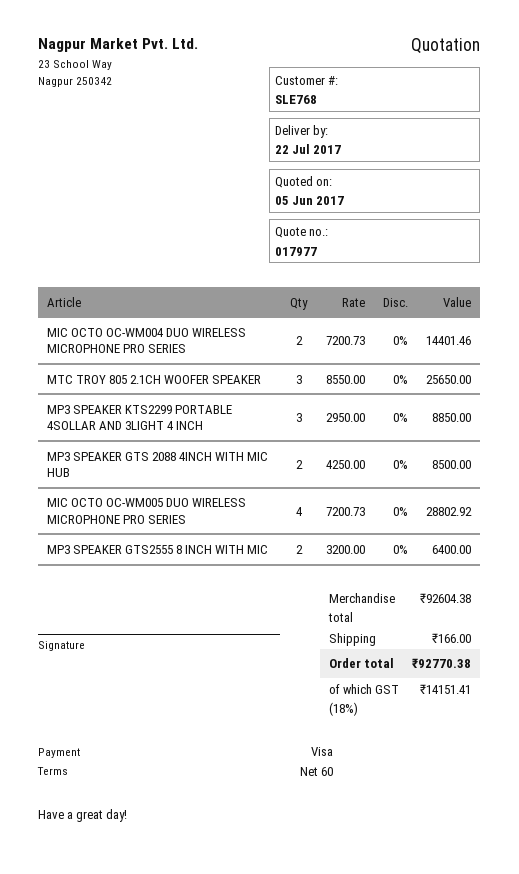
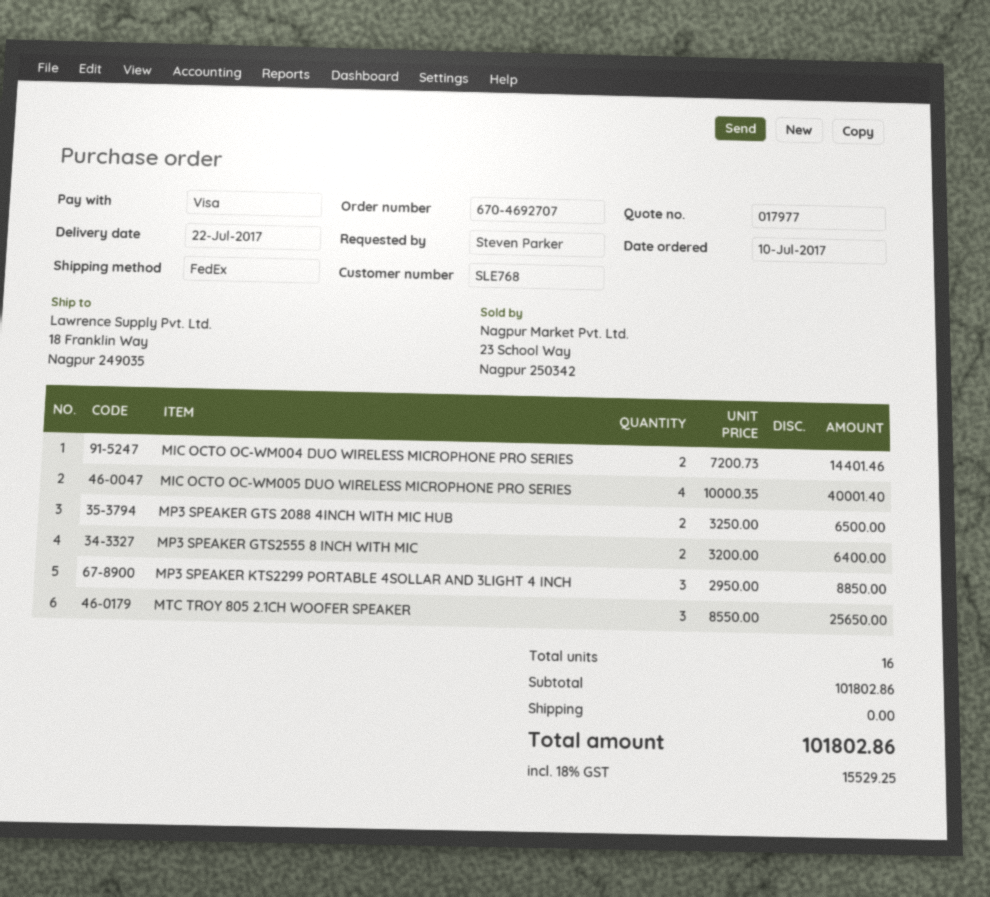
MP3 SPEAKER GTS 2088 4INCH WITH MIC HUB: 2 x 4250.00 = 8500.00 -> 2 x 3250.00 = 6500.00
MIC OCTO OC-WM005 DUO WIRELESS MICROPHONE PRO SERIES: 4 x 7200.73 = 28802.92 -> 4 x 10000.35 = 40001.40
subtotal: 92604.38 -> 101802.86
shipping: 166.00 -> 0.00
tax: 18% = 14151.41 -> 18% = 15529.25
total: 92770.38 -> 101802.86

